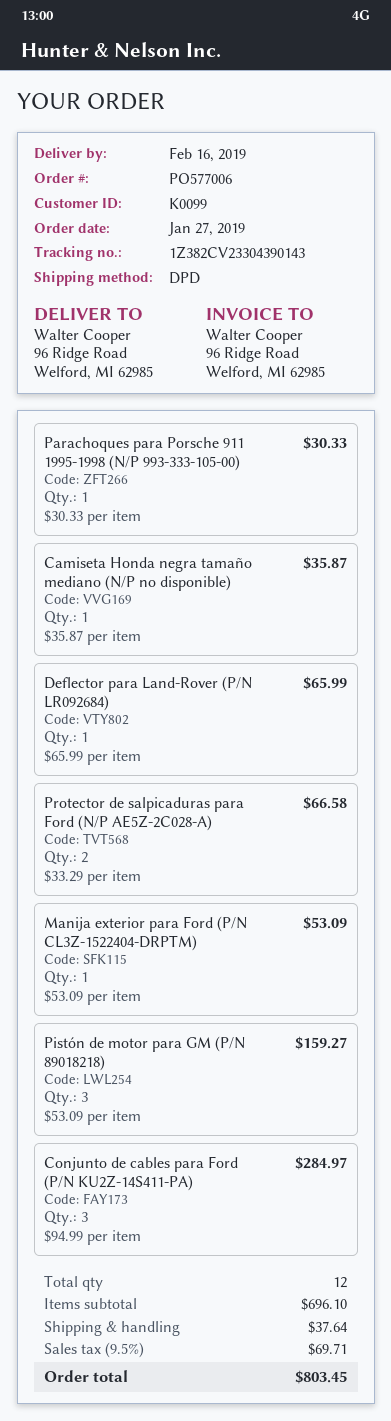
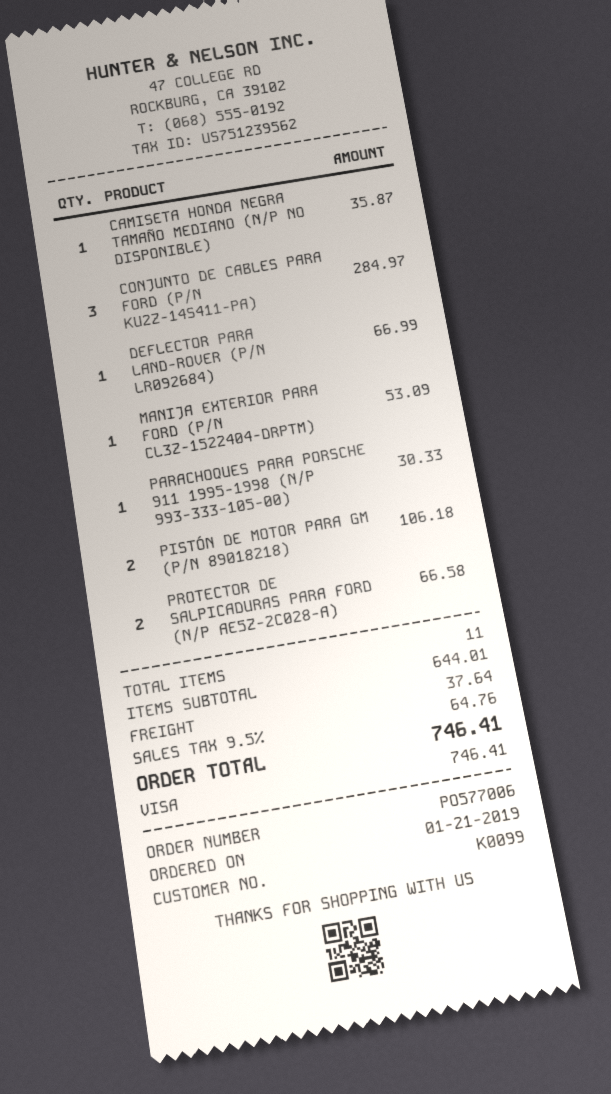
order date: 2019-01-27 -> 2019-01-21
Deflector para Land-Rover (P/N LR092684): 1 for 65.99 -> 1 for 66.99
Pistón de motor para GM (P/N 89018218): 3 for 159.27 -> 2 for 106.18
total quantity: 12 -> 11
subtotal: 696.10 -> 644.01
tax: 9.5% = 69.71 -> 9.5% = 64.76
total: 803.45 -> 746.41

